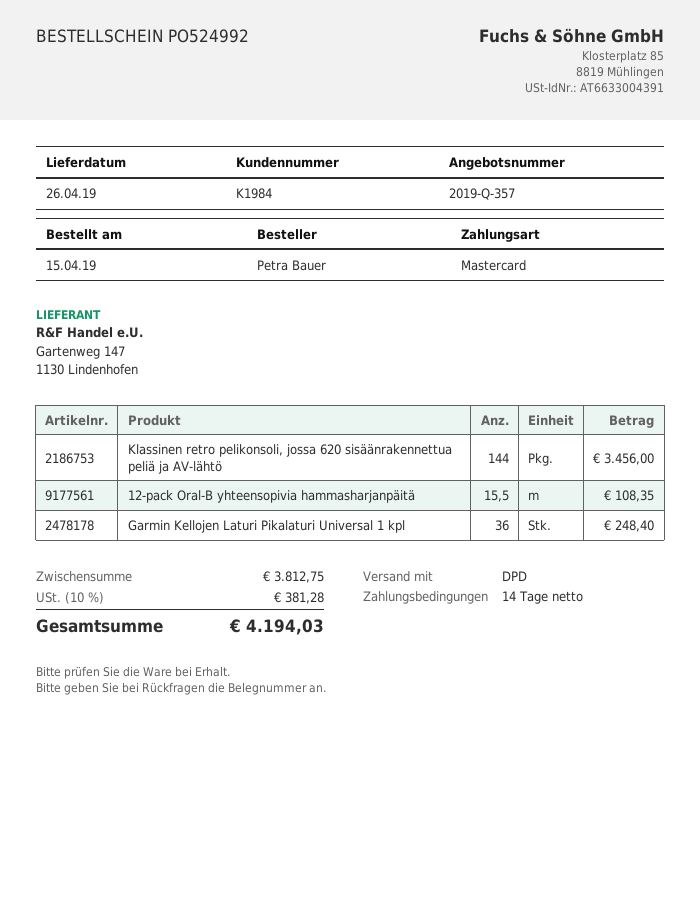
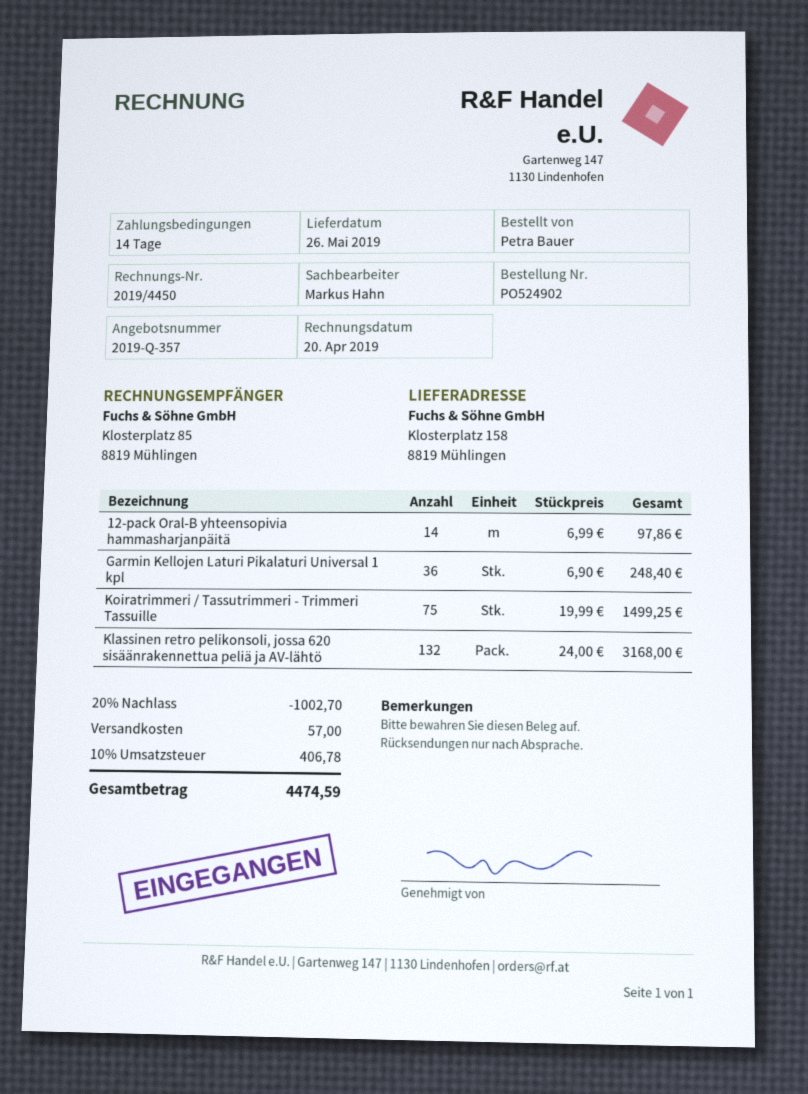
order number: PO524992 -> PO524902
delivery date: 2019-04-26 -> 2019-05-26
Klassinen retro pelikonsoli, jossa 620 sisäänrakennettua peliä ja AV-lähtö: 144 for 3456.00 -> 132 for 3168.00
12-pack Oral-B yhteensopivia hammasharjanpäitä: 15.5 for 108.35 -> 14 for 97.86
Koiratrimmeri / Tassutrimmeri - Trimmeri Tassuille: none -> 75 for 1499.25
discount: none -> 20% = 1002.70
shipping: none -> 57.00
tax: 10% = 381.28 -> 10% = 406.78
total: 4194.03 -> 4474.59

